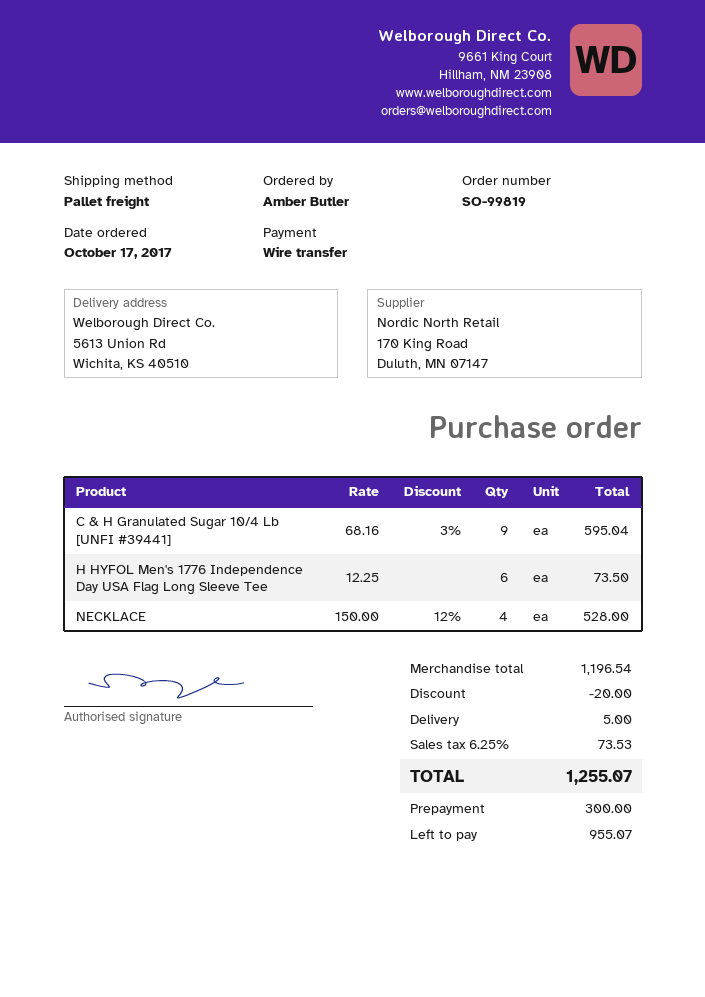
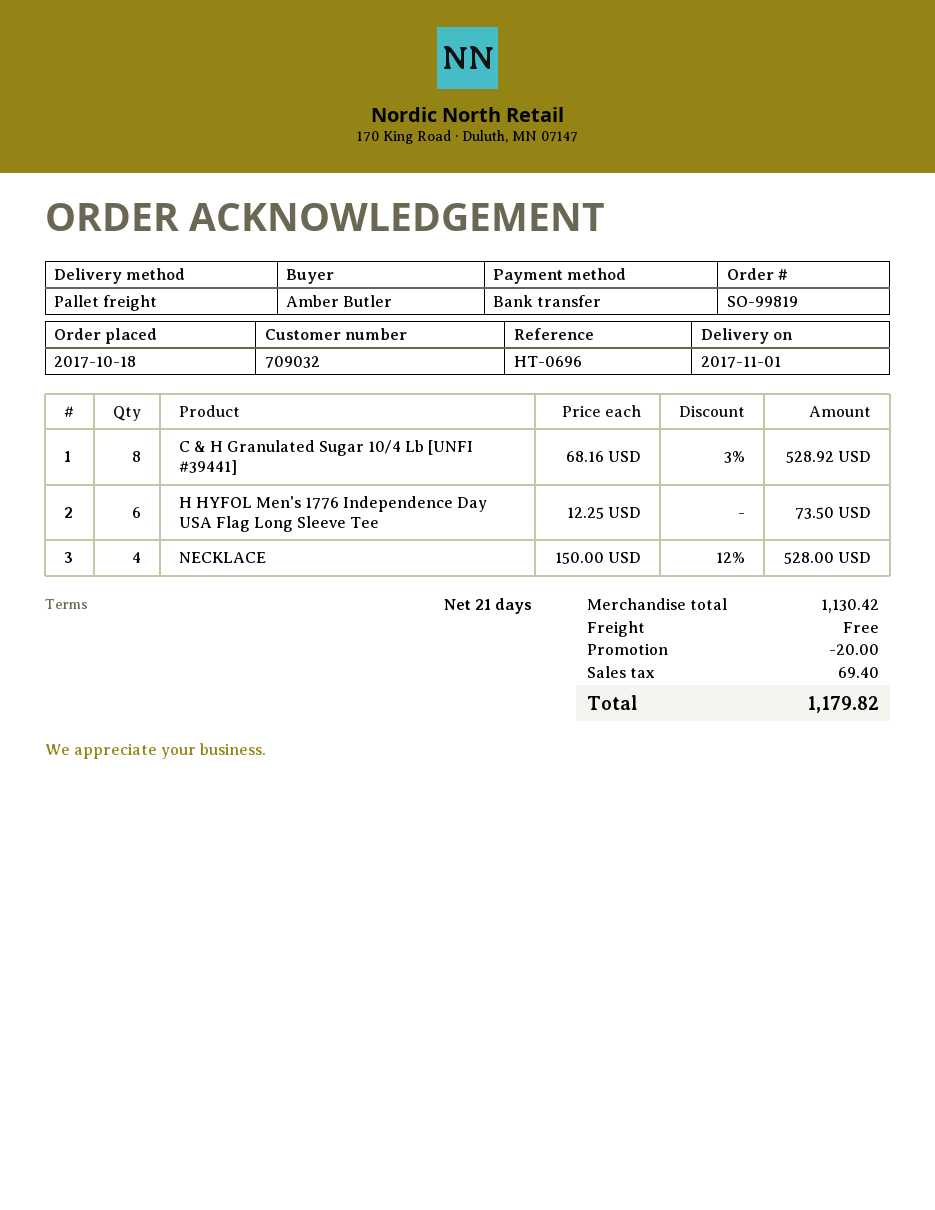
order date: 2017-10-17 -> 2017-10-18
C & H Granulated Sugar 10/4 Lb [UNFI #39441]: 9 x 68.16 - 3% = 595.04 -> 8 x 68.16 - 3% = 528.92
subtotal: 1196.54 -> 1130.42
shipping: 5.00 -> 0.00
tax: 73.53 -> 69.40
total: 1255.07 -> 1179.82

